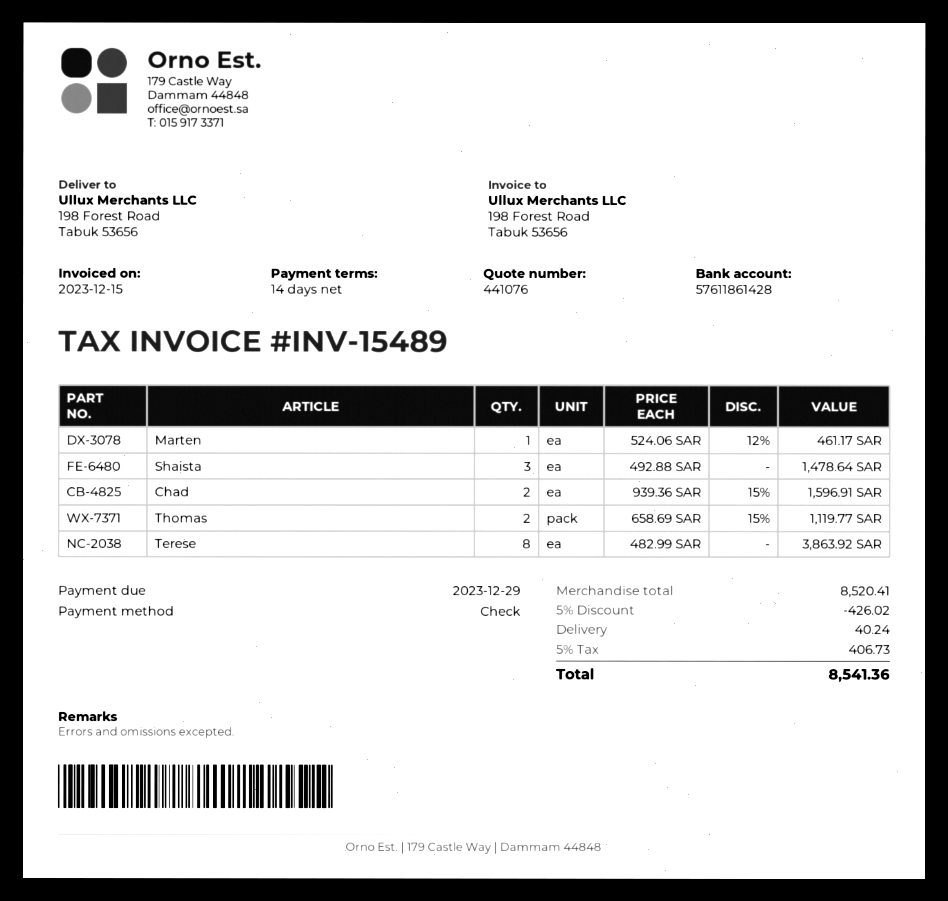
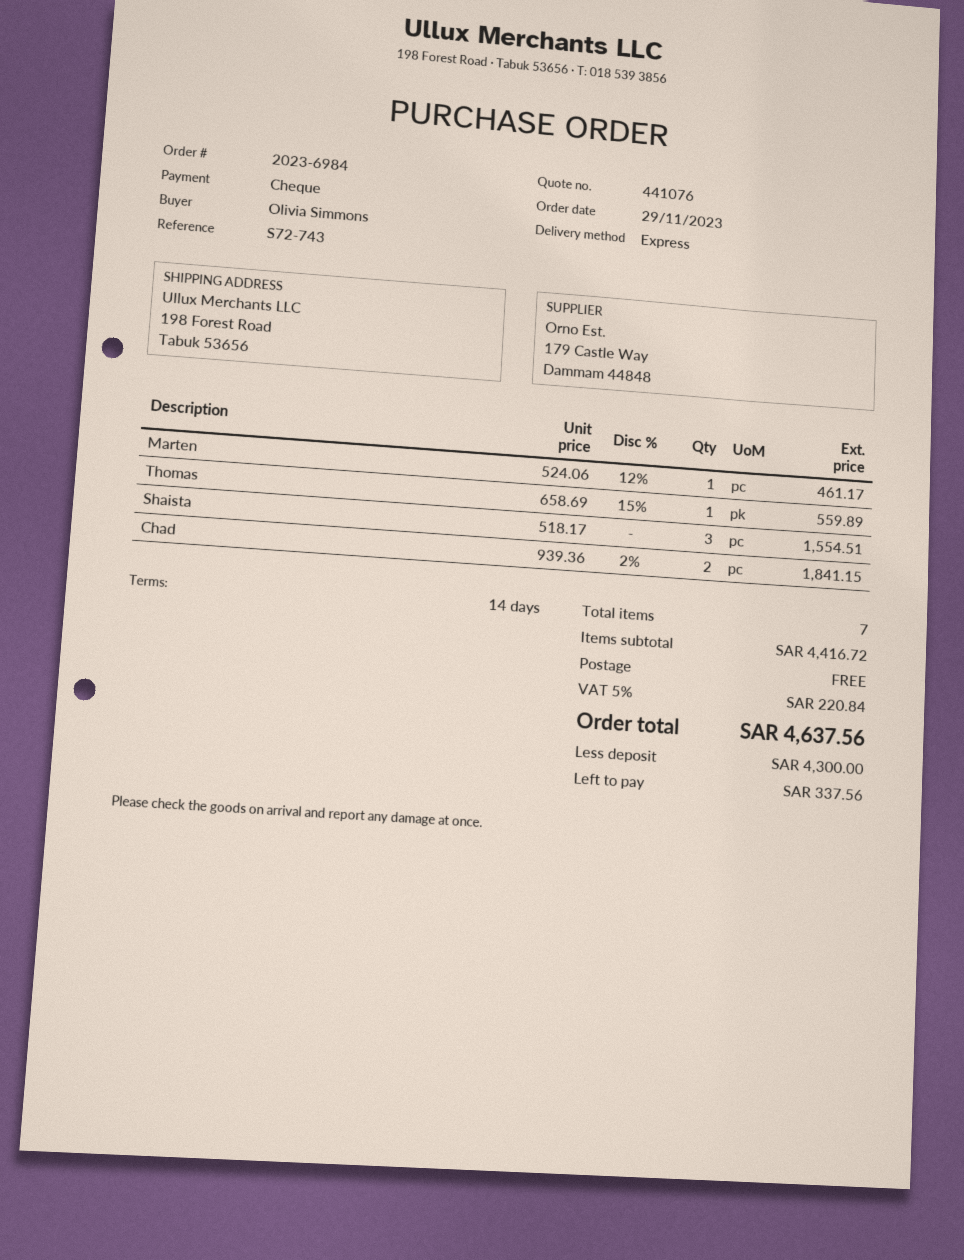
Shaista: 3 x 492.88 = 1478.64 -> 3 x 518.17 = 1554.51
Chad: 2 x 939.36 - 15% = 1596.91 -> 2 x 939.36 - 2% = 1841.15
Thomas: 2 x 658.69 - 15% = 1119.77 -> 1 x 658.69 - 15% = 559.89
Terese: 8 x 482.99 = 3863.92 -> none
subtotal: 8520.41 -> 4416.72
discount: 5% = 426.02 -> none
shipping: 40.24 -> 0.00
tax: 5% = 406.73 -> 5% = 220.84
total: 8541.36 -> 4637.56

